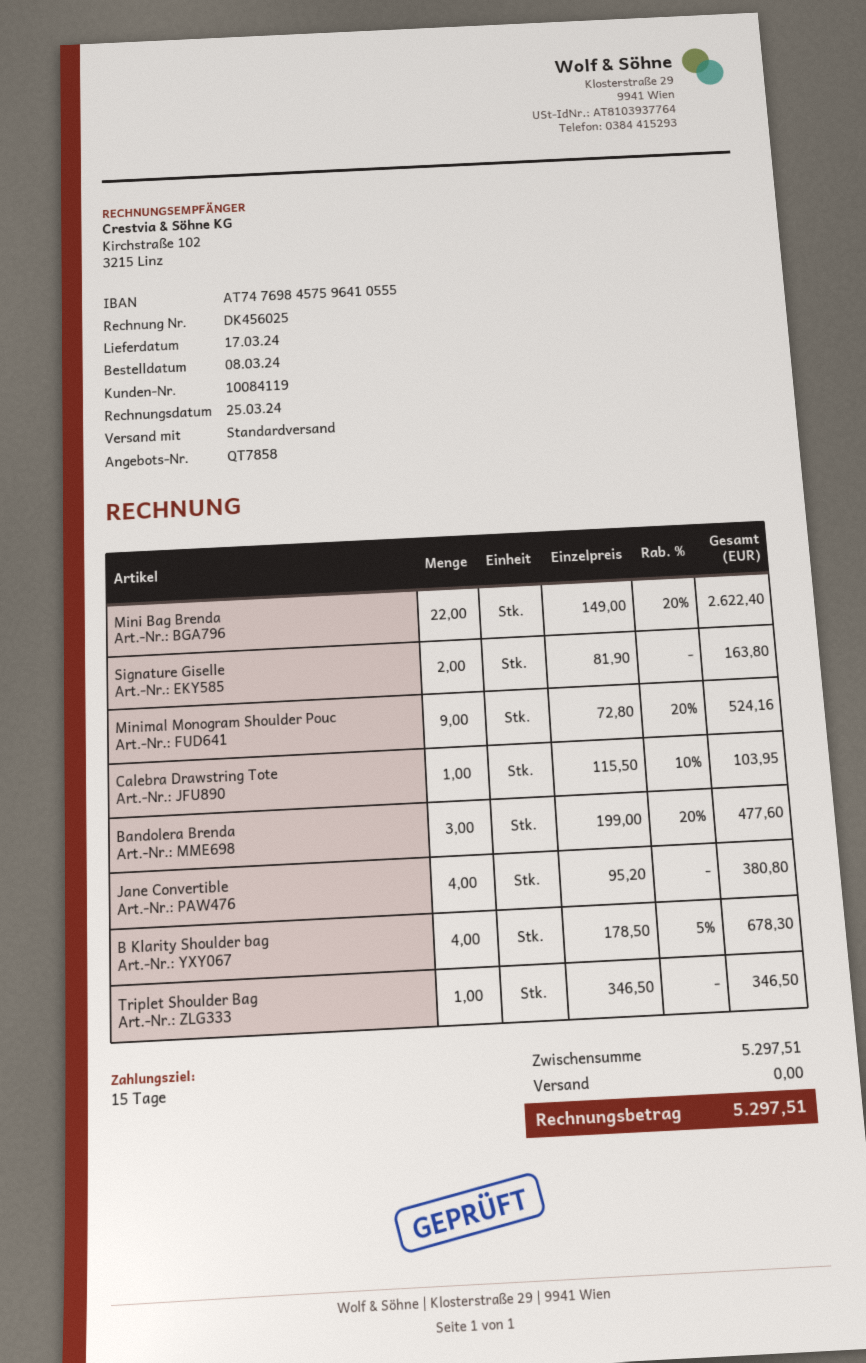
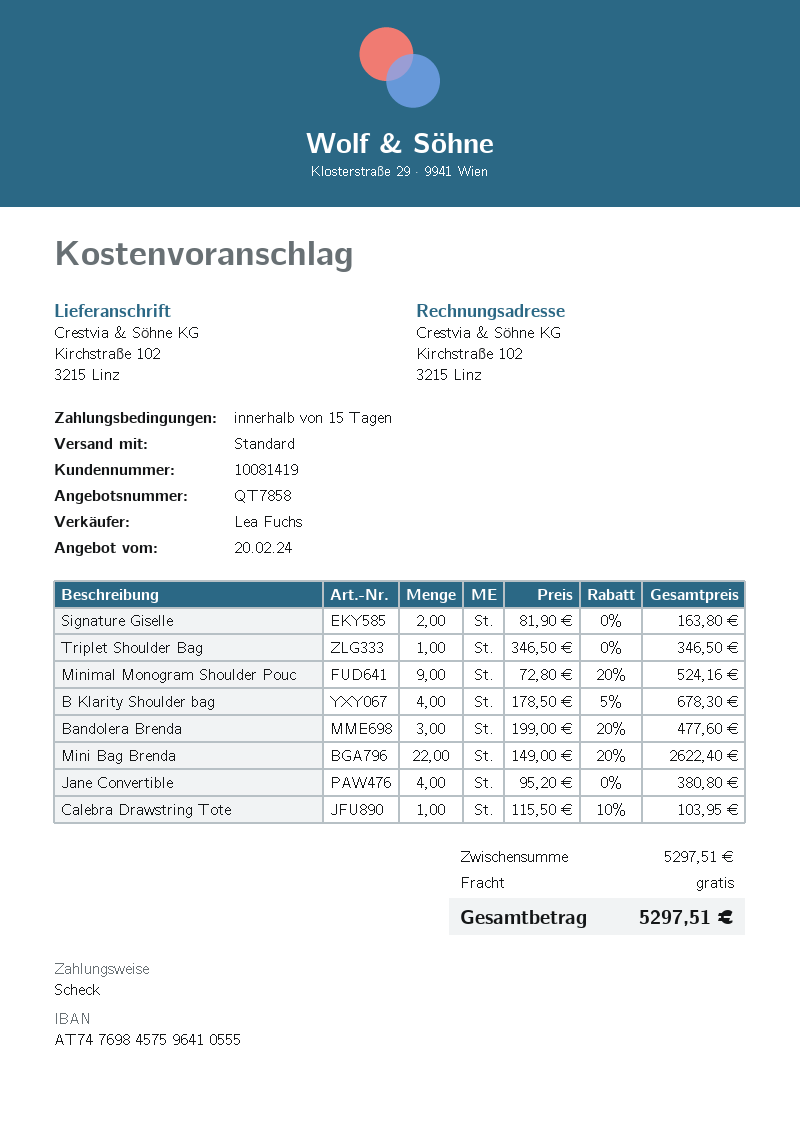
customer number: 10084119 -> 10081419

